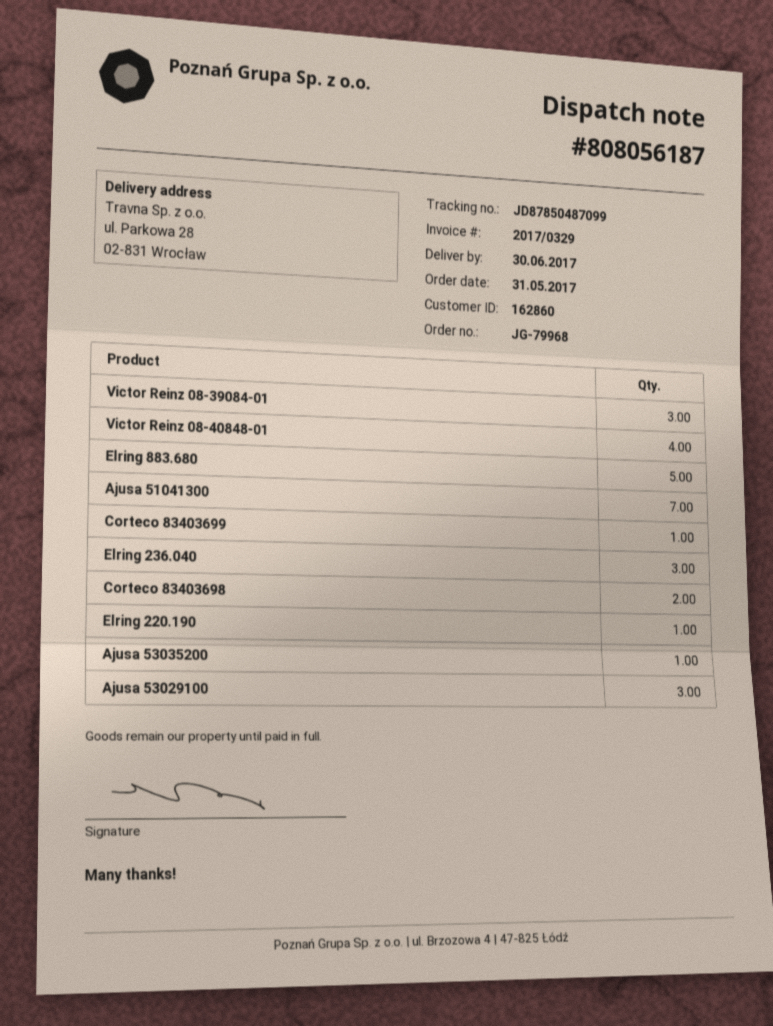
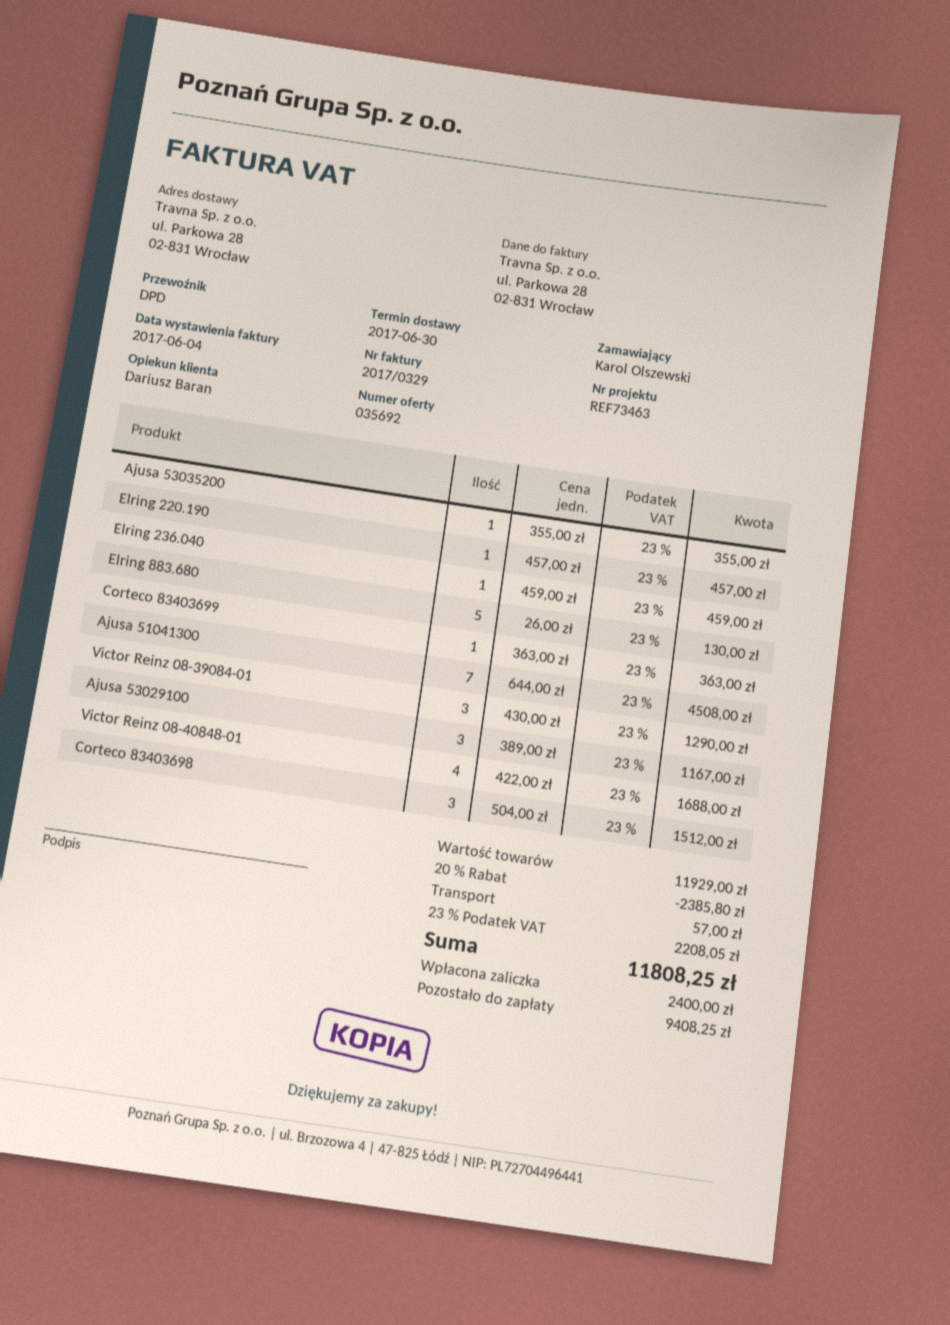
Elring 236.040: 3 -> 1
Corteco 83403698: 2 -> 3

